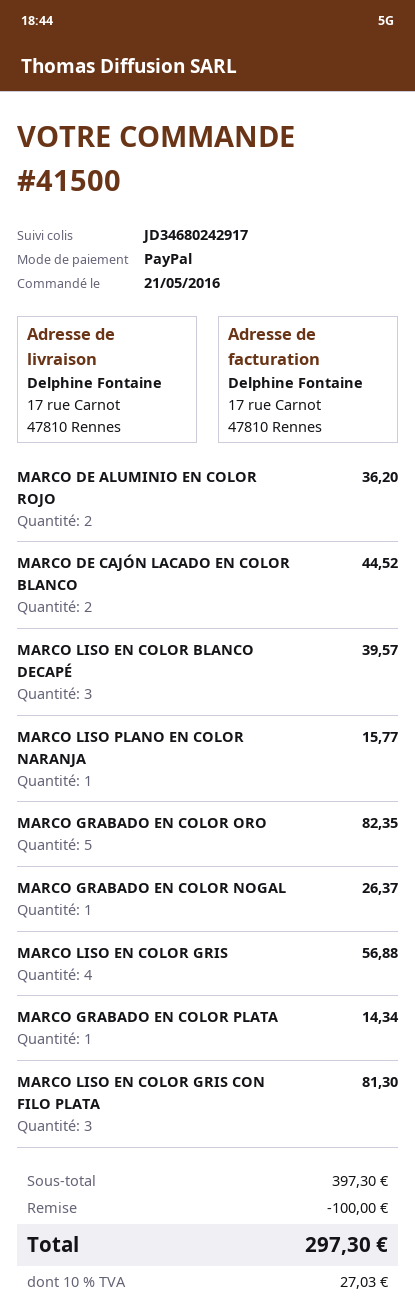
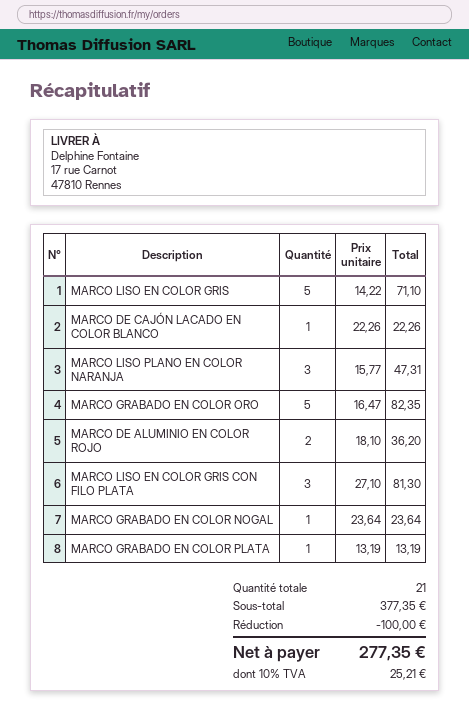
MARCO DE CAJÓN LACADO EN COLOR BLANCO: 2 for 44.52 -> 1 for 22.26
MARCO LISO EN COLOR BLANCO DECAPÉ: 3 for 39.57 -> none
MARCO LISO PLANO EN COLOR NARANJA: 1 for 15.77 -> 3 for 47.31
MARCO GRABADO EN COLOR NOGAL: 1 for 26.37 -> 1 for 23.64
MARCO LISO EN COLOR GRIS: 4 for 56.88 -> 5 for 71.10
MARCO GRABADO EN COLOR PLATA: 1 for 14.34 -> 1 for 13.19
subtotal: 397.30 -> 377.35
tax: 10% = 27.03 -> 10% = 25.21
total: 297.30 -> 277.35

